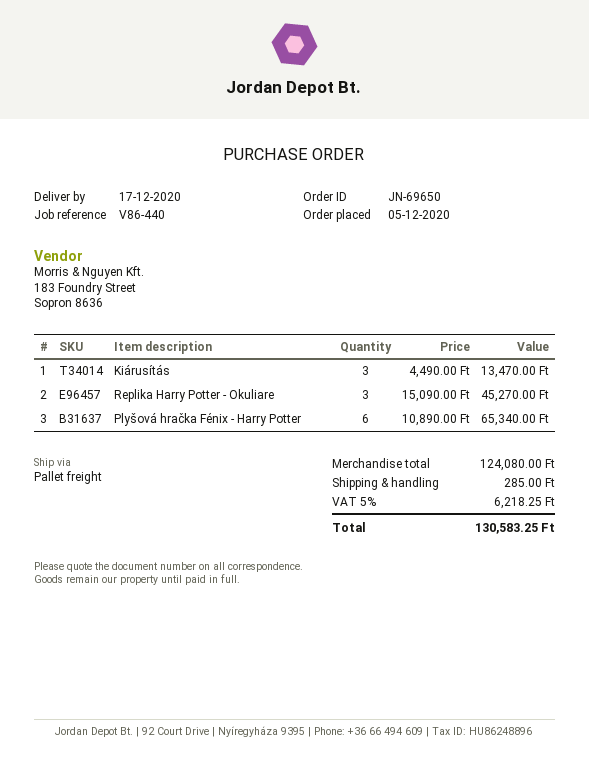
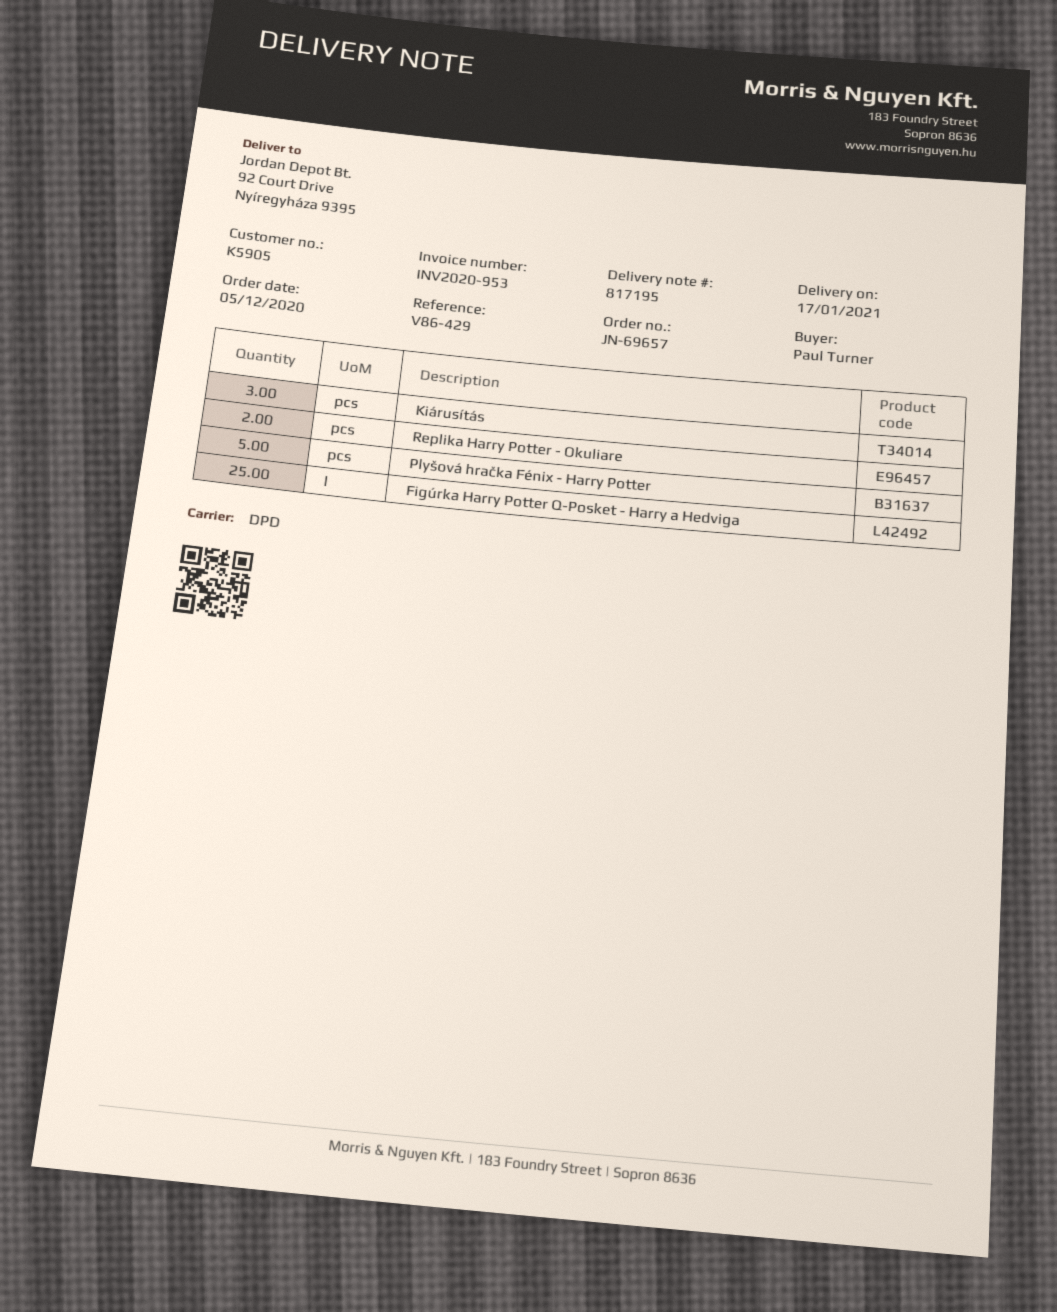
order number: JN-69650 -> JN-69657
delivery date: 2020-12-17 -> 2021-01-17
reference: V86-440 -> V86-429
shipping method: pallet freight -> DPD
Replika Harry Potter - Okuliare: 3 -> 2
Plyšová hračka Fénix - Harry Potter: 6 -> 5
Figúrka Harry Potter Q-Posket - Harry a Hedviga: none -> 25

